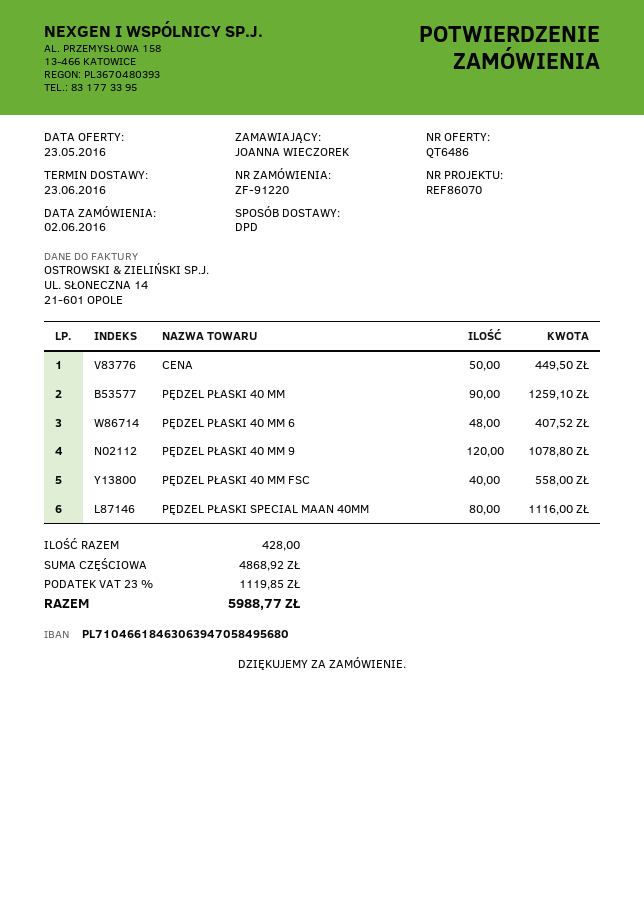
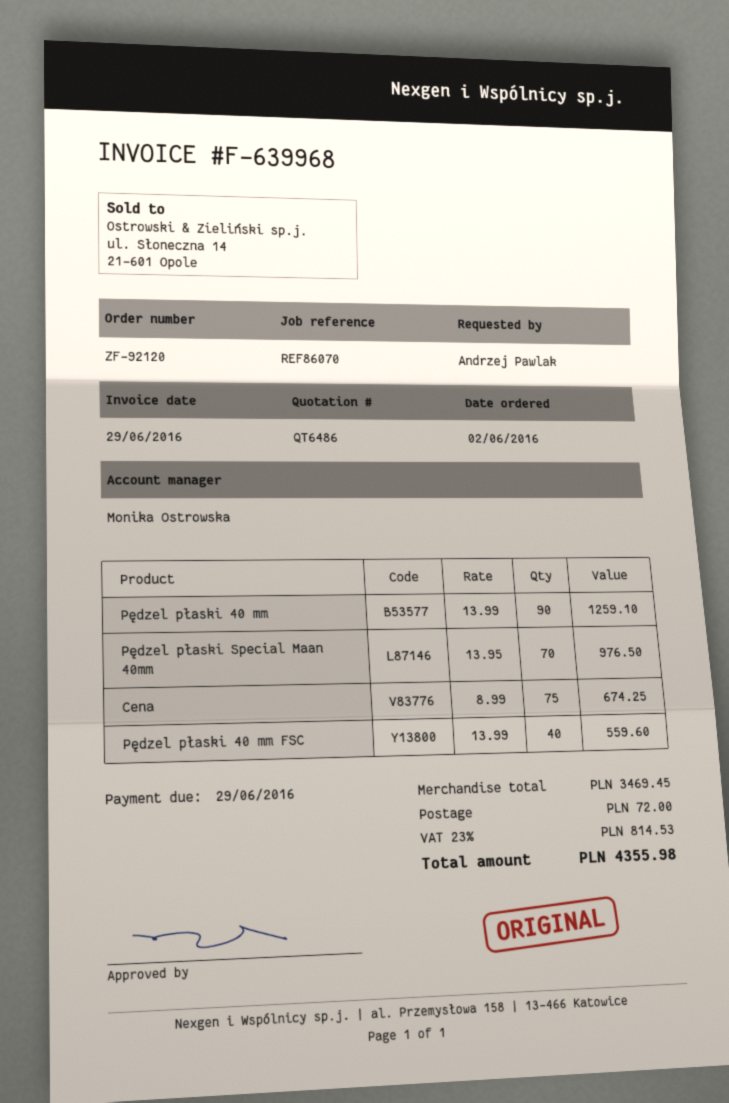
order number: ZF-91220 -> ZF-92120
ordered by: JOANNA WIECZOREK -> Andrzej Pawlak
CENA: 50 for 449.50 -> 75 for 674.25
PĘDZEL PŁASKI 40 MM 6: 48 for 407.52 -> none
PĘDZEL PŁASKI 40 MM 9: 120 for 1078.80 -> none
PĘDZEL PŁASKI 40 MM FSC: 40 for 558.00 -> 40 for 559.60
PĘDZEL PŁASKI SPECIAL MAAN 40MM: 80 for 1116.00 -> 70 for 976.50
subtotal: 4868.92 -> 3469.45
shipping: none -> 72.00
tax: 23% = 1119.85 -> 23% = 814.53
total: 5988.77 -> 4355.98

